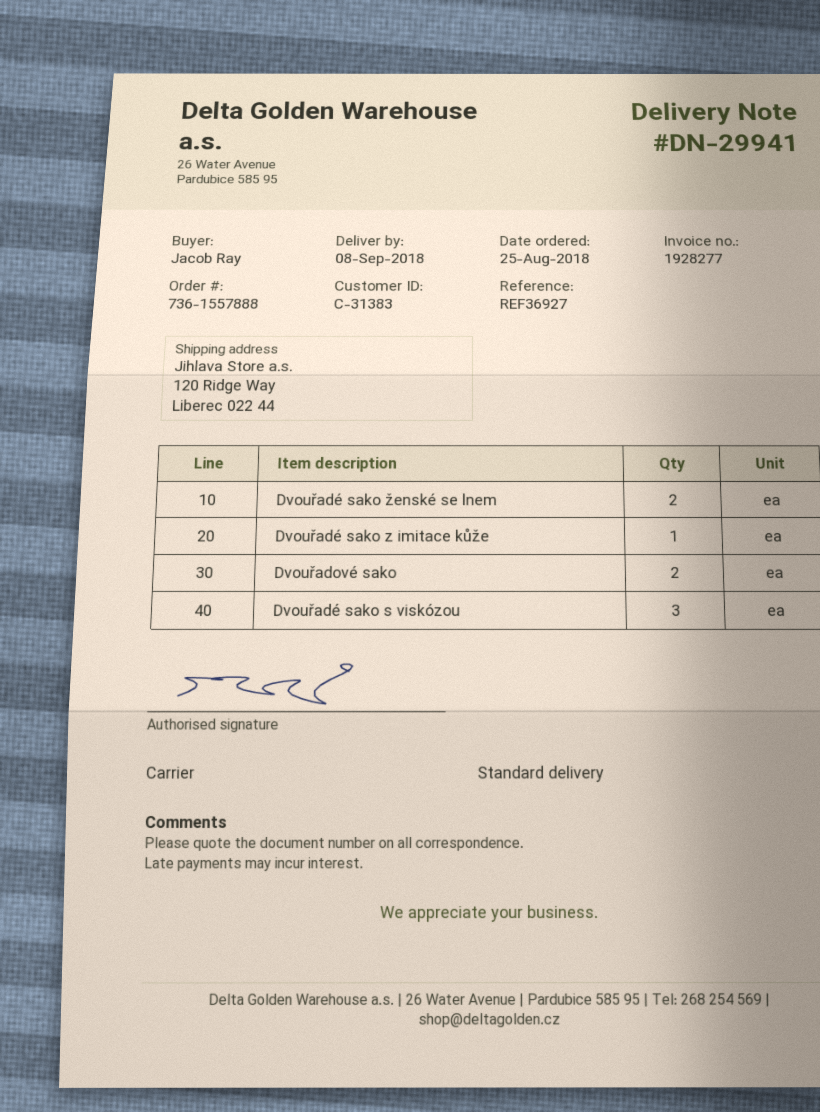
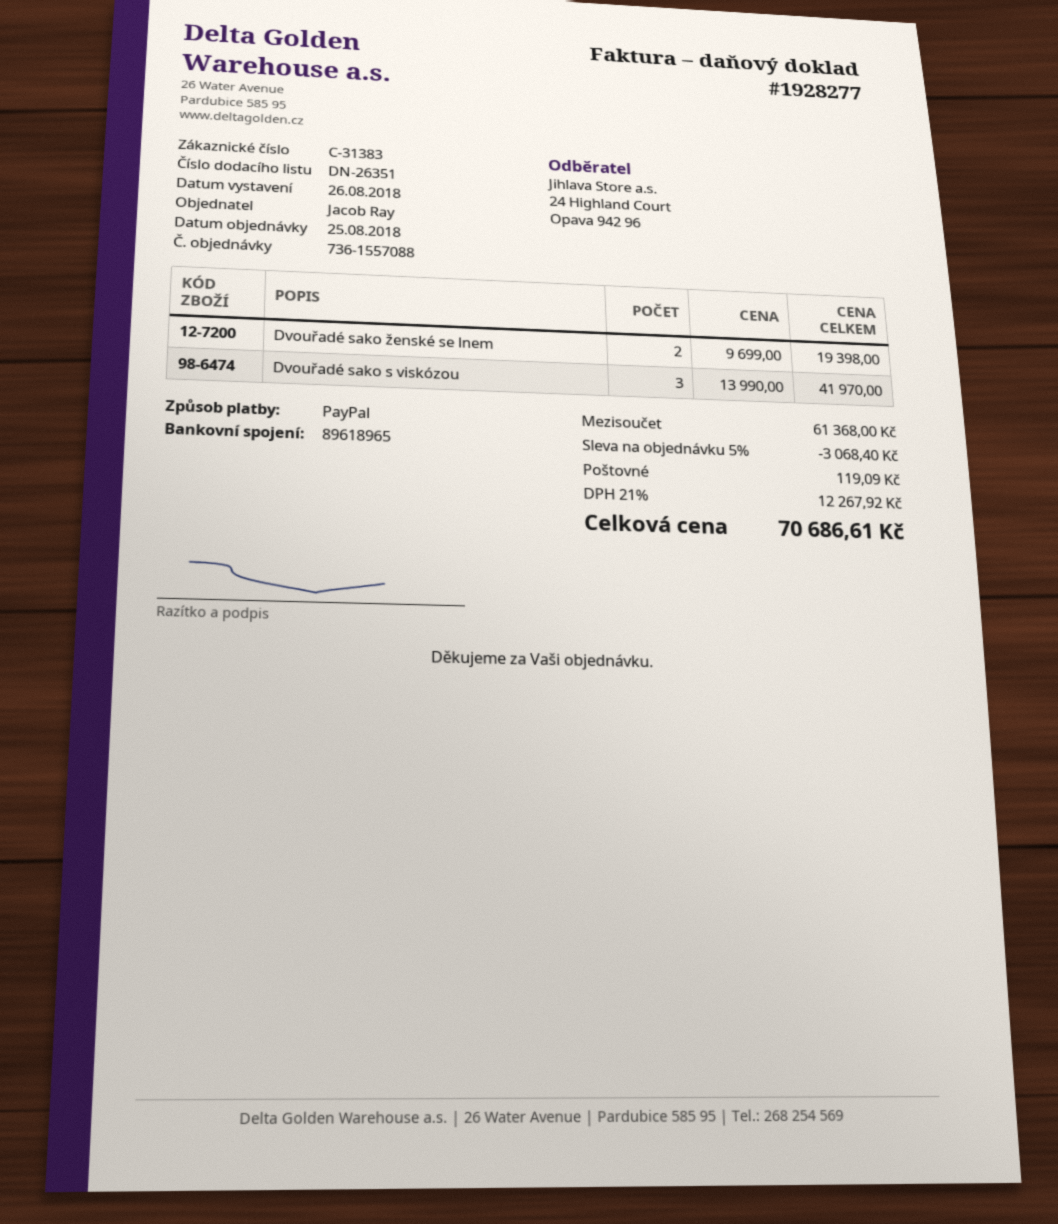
order number: 736-1557888 -> 736-1557088
delivery note number: DN-29941 -> DN-26351
Dvouřadé sako z imitace kůže: 1 -> none
Dvouřadové sako: 2 -> none

